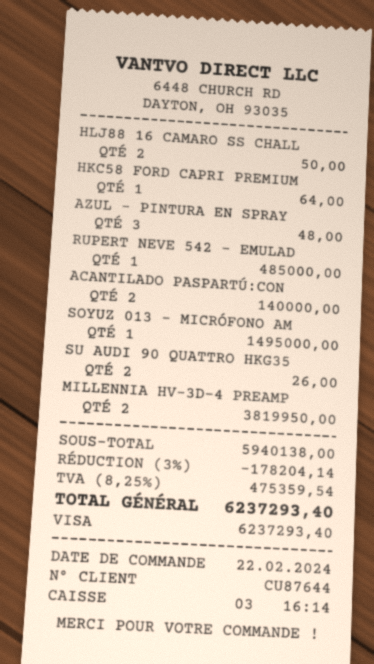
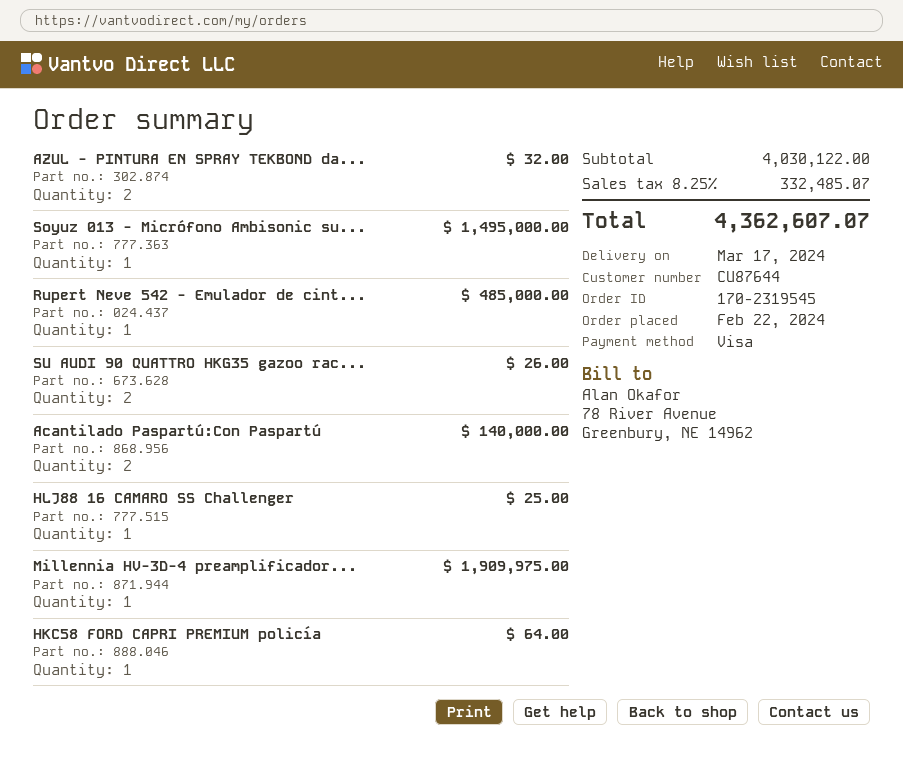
HLJ88 16 CAMARO SS CHALL: 2 for 50.00 -> 1 for 25.00
AZUL - PINTURA EN SPRAY: 3 for 48.00 -> 2 for 32.00
MILLENNIA HV-3D-4 PREAMP: 2 for 3819950.00 -> 1 for 1909975.00
subtotal: 5940138.00 -> 4030122.00
discount: 3% = 178204.14 -> none
tax: 8.25% = 475359.54 -> 8.25% = 332485.07
total: 6237293.40 -> 4362607.07

